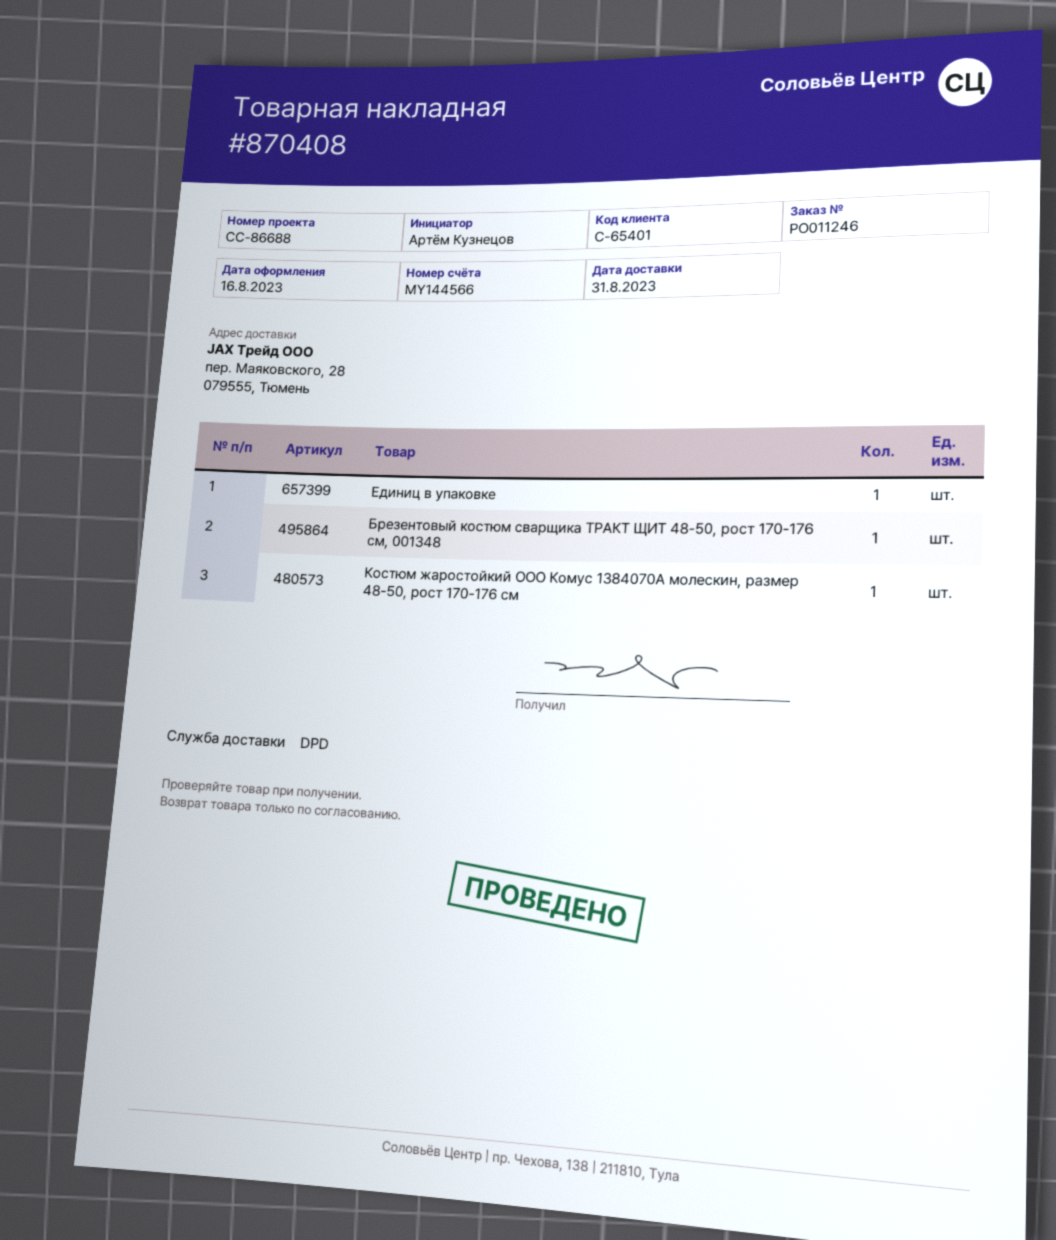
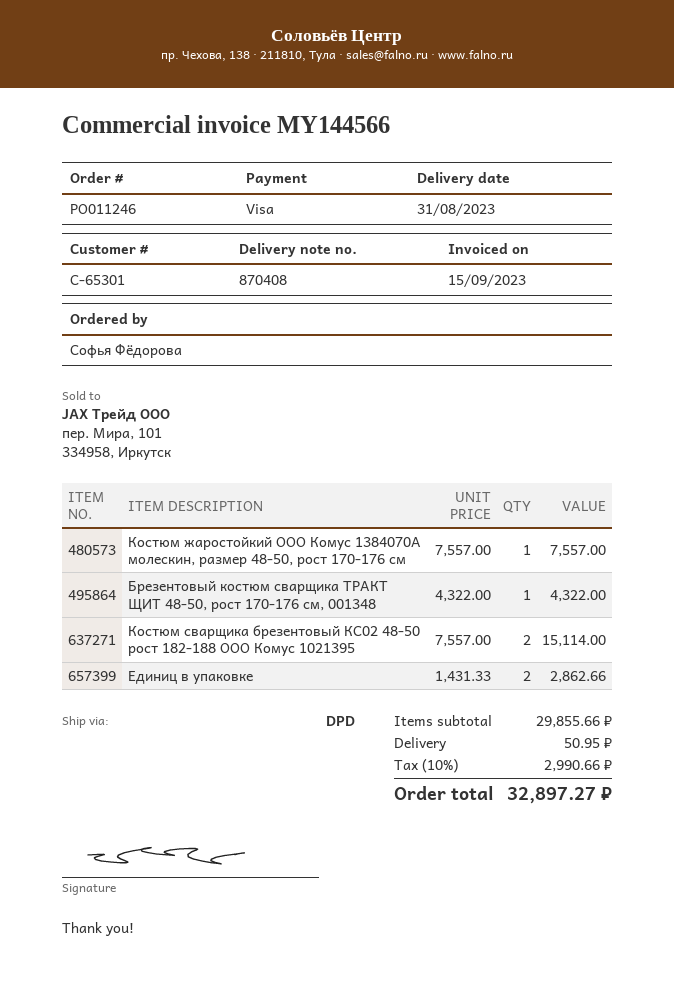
customer number: C-65401 -> C-65301
ordered by: Артём Кузнецов -> Софья Фёдорова
Единиц в упаковке: 1 -> 2
Костюм сварщика брезентовый КС02 48-50 рост 182-188 ООО Комус 1021395: none -> 2

